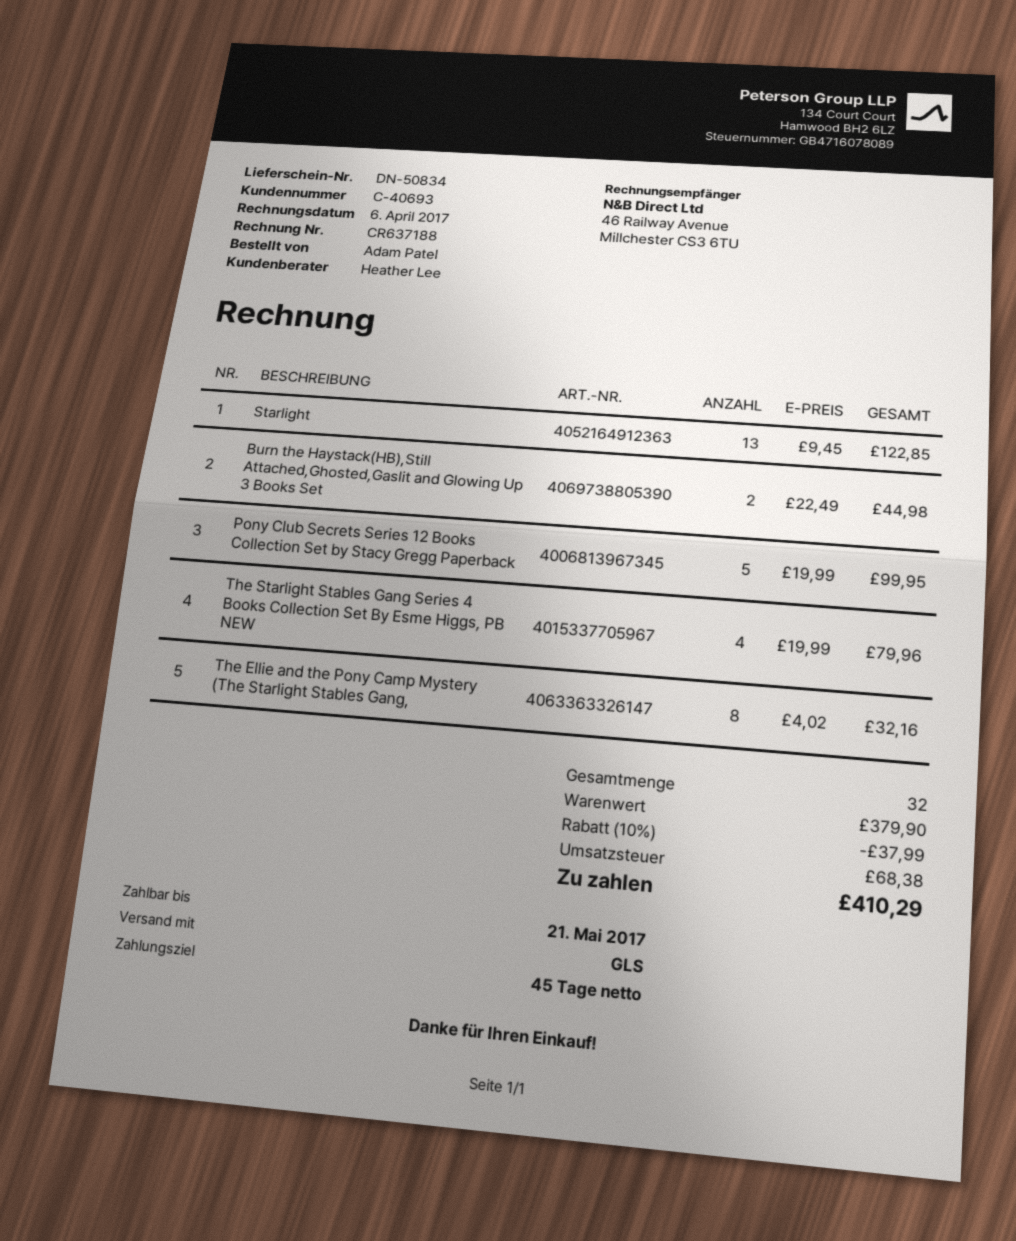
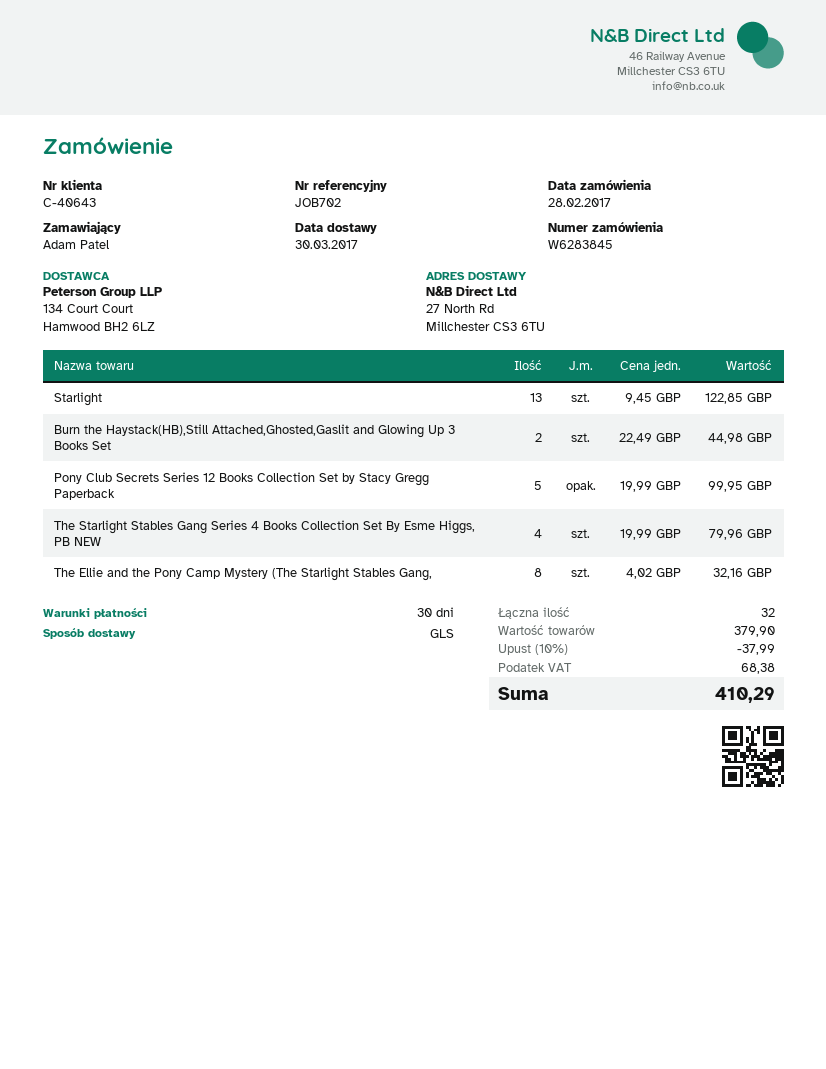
payment terms: 45 days -> 30 days
customer number: C-40693 -> C-40643

